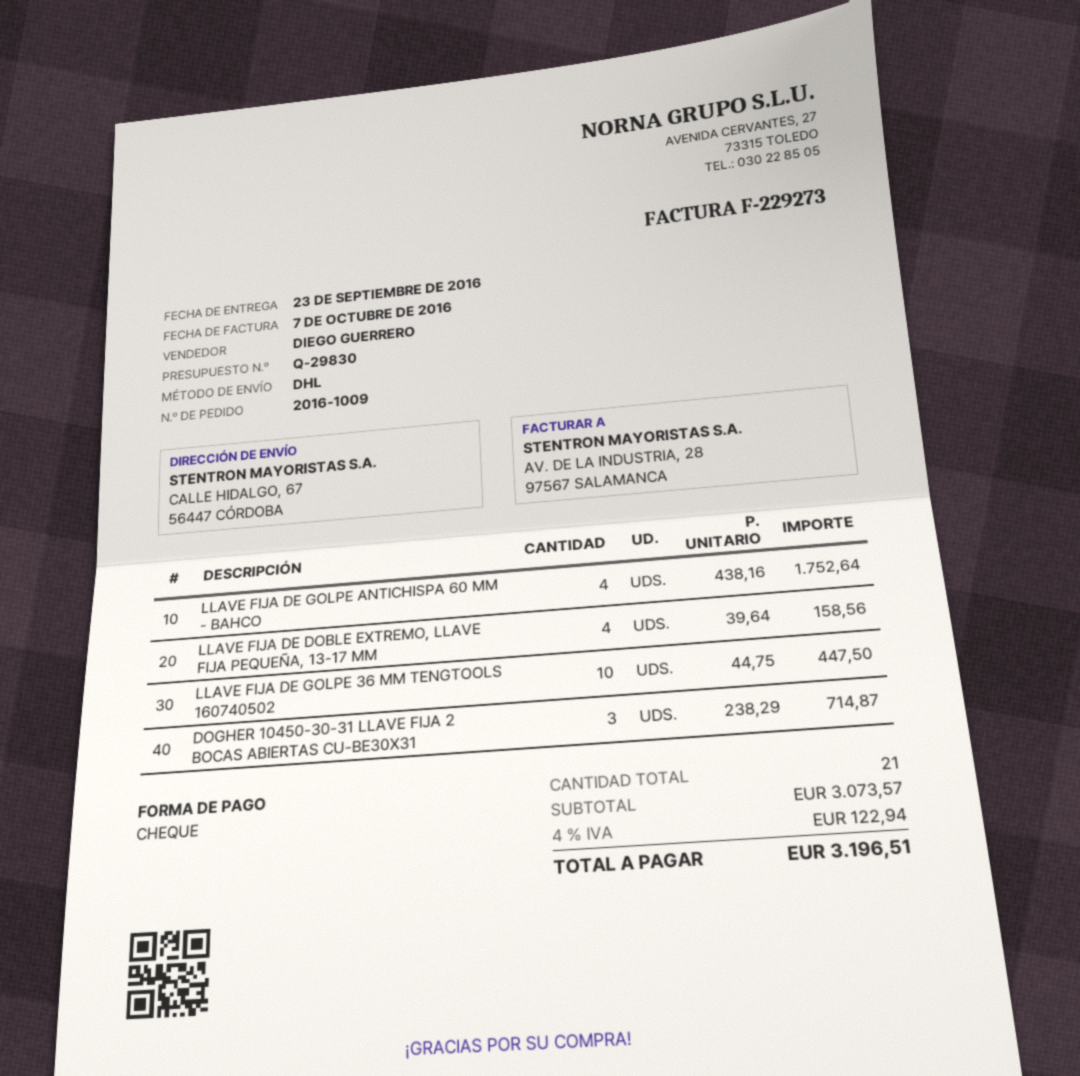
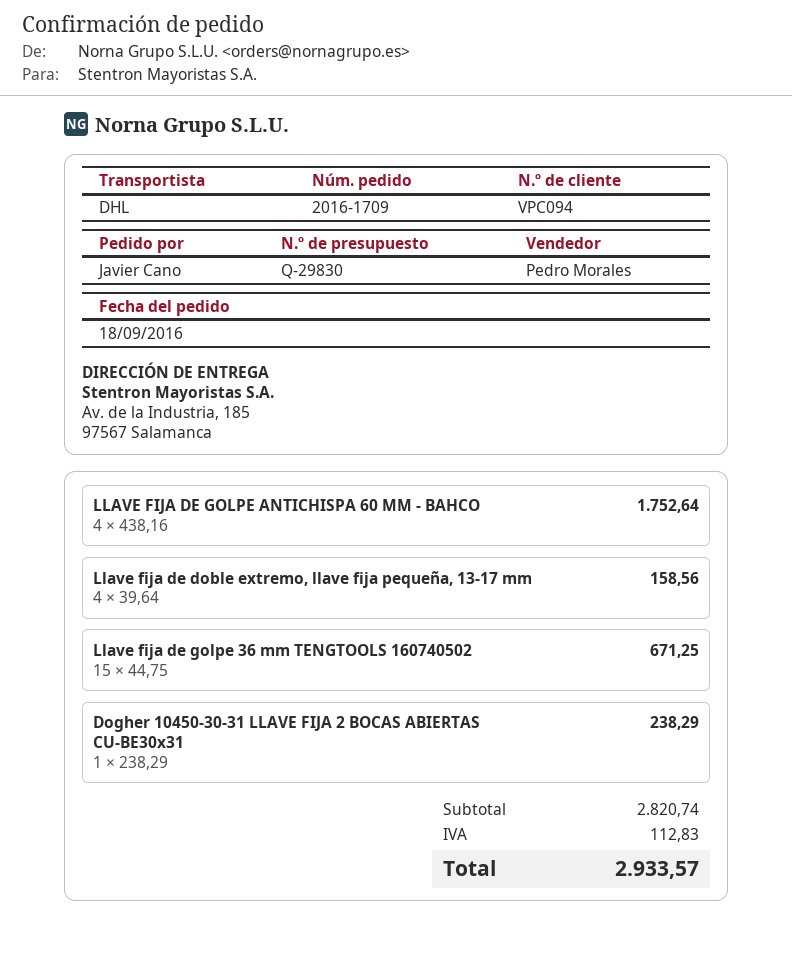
order number: 2016-1009 -> 2016-1709
sales rep: DIEGO GUERRERO -> Pedro Morales
ship to: CALLE HIDALGO, 67, 56447 CÓRDOBA -> Av. de la Industria, 185, 97567 Salamanca
LLAVE FIJA DE GOLPE 36 MM TENGTOOLS 160740502: 10 x 44.75 = 447.50 -> 15 x 44.75 = 671.25
DOGHER 10450-30-31 LLAVE FIJA 2 BOCAS ABIERTAS CU-BE30X31: 3 x 238.29 = 714.87 -> 1 x 238.29 = 238.29
subtotal: 3073.57 -> 2820.74
tax: 122.94 -> 112.83
total: 3196.51 -> 2933.57

